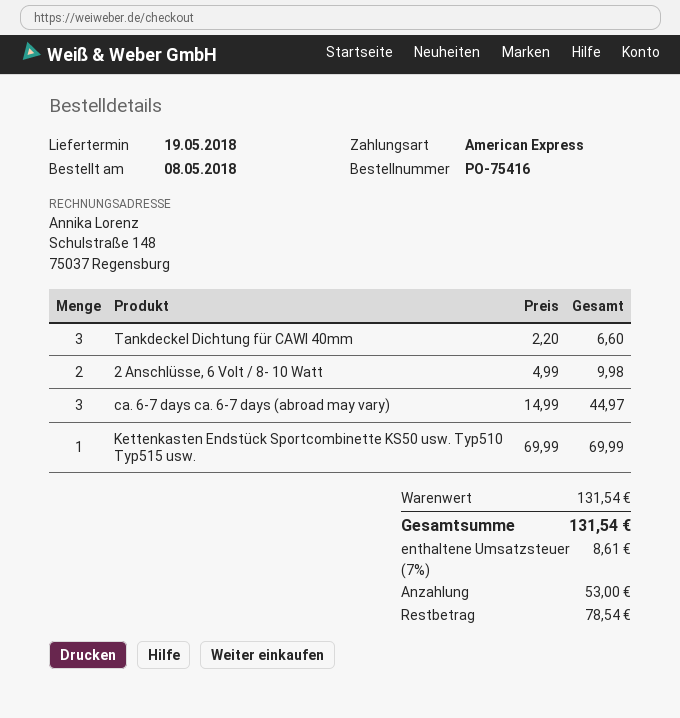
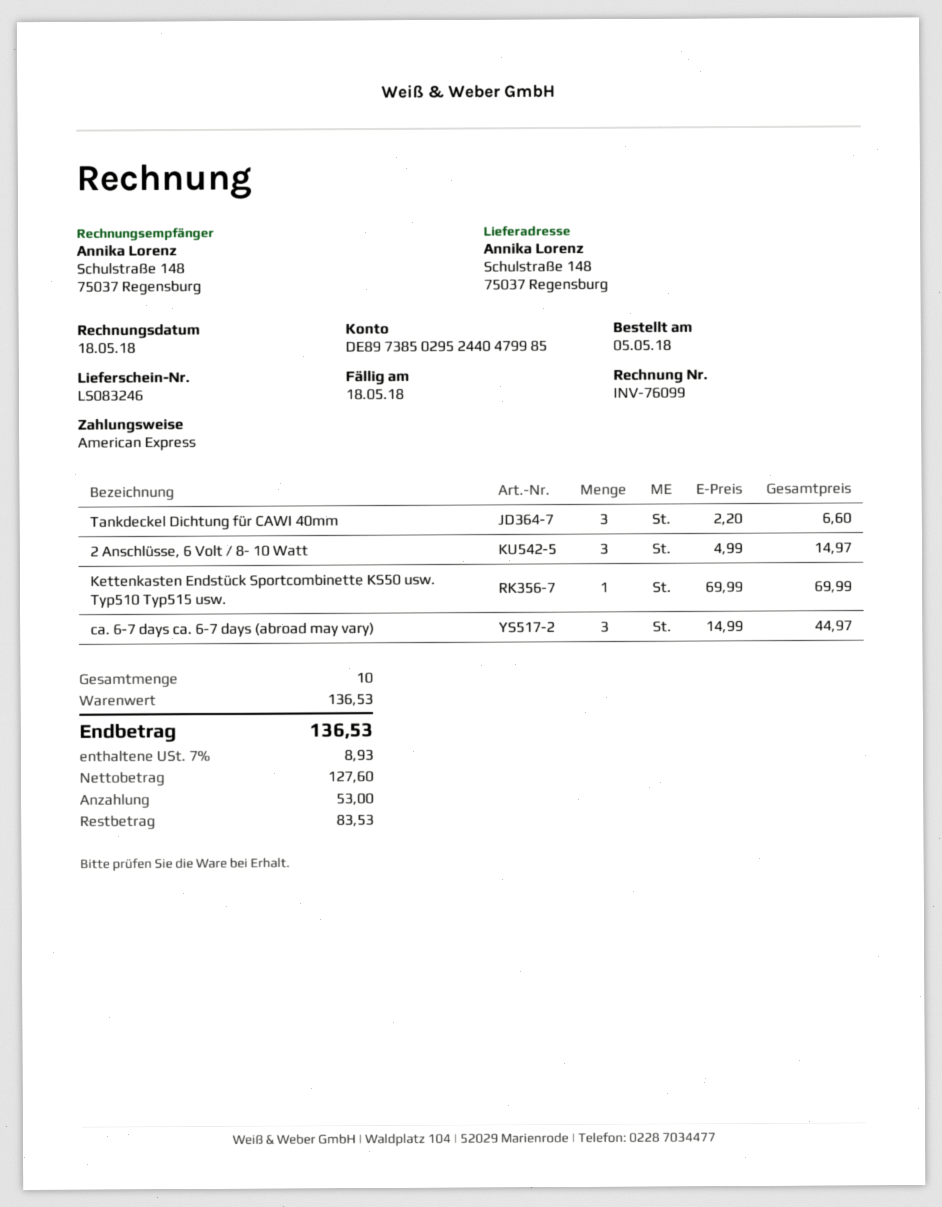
order date: 2018-05-08 -> 2018-05-05
2 Anschlüsse, 6 Volt / 8- 10 Watt: 2 x 4.99 = 9.98 -> 3 x 4.99 = 14.97
subtotal: 131.54 -> 136.53
tax: 7% = 8.61 -> 7% = 8.93
total: 131.54 -> 136.53
balance: 78.54 -> 83.53

